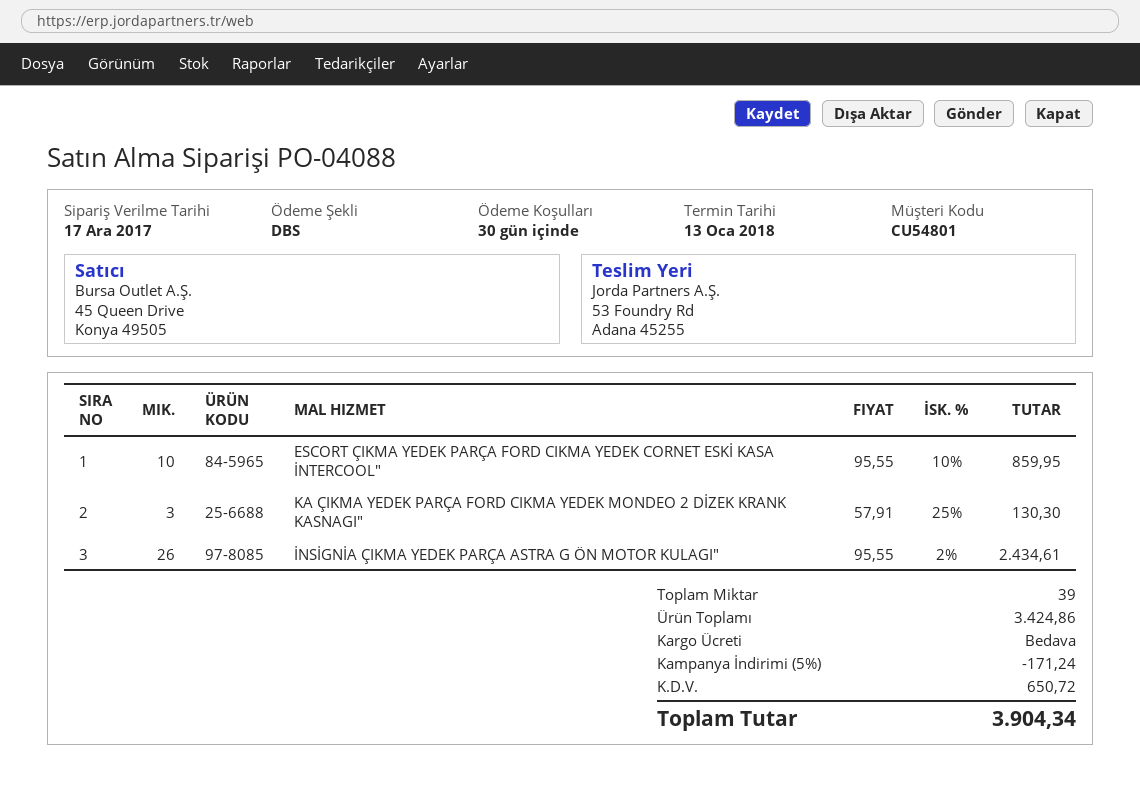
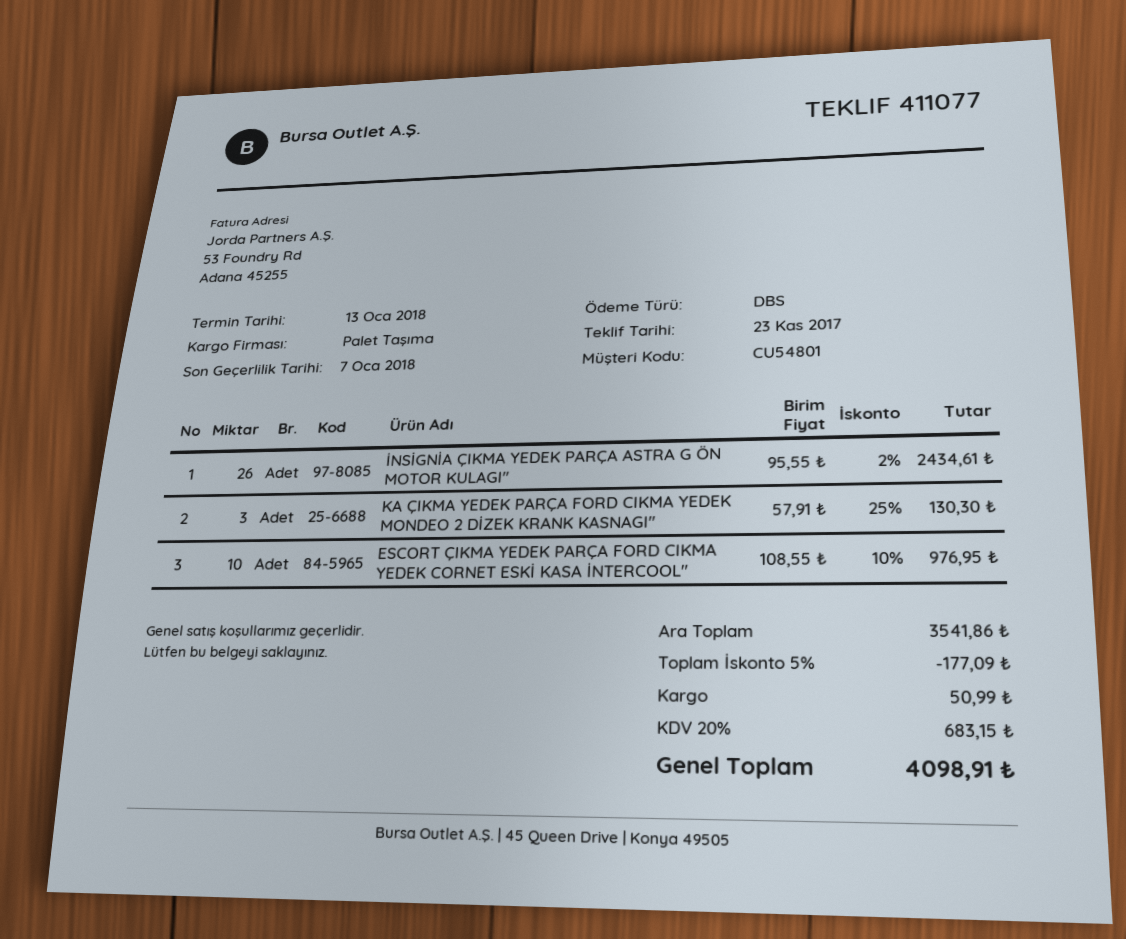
ESCORT ÇIKMA YEDEK PARÇA FORD CIKMA YEDEK CORNET ESKİ KASA İNTERCOOL": 10 x 95.55 - 10% = 859.95 -> 10 x 108.55 - 10% = 976.95
subtotal: 3424.86 -> 3541.86
discount: 5% = 171.24 -> 5% = 177.09
shipping: 0.00 -> 50.99
tax: 650.72 -> 683.15
total: 3904.34 -> 4098.91

